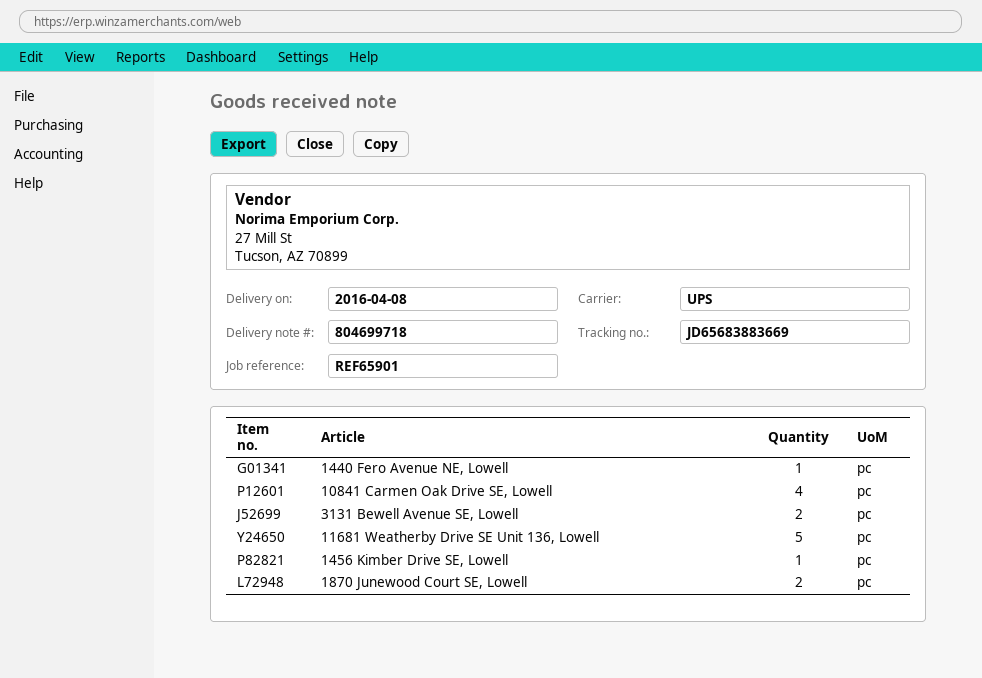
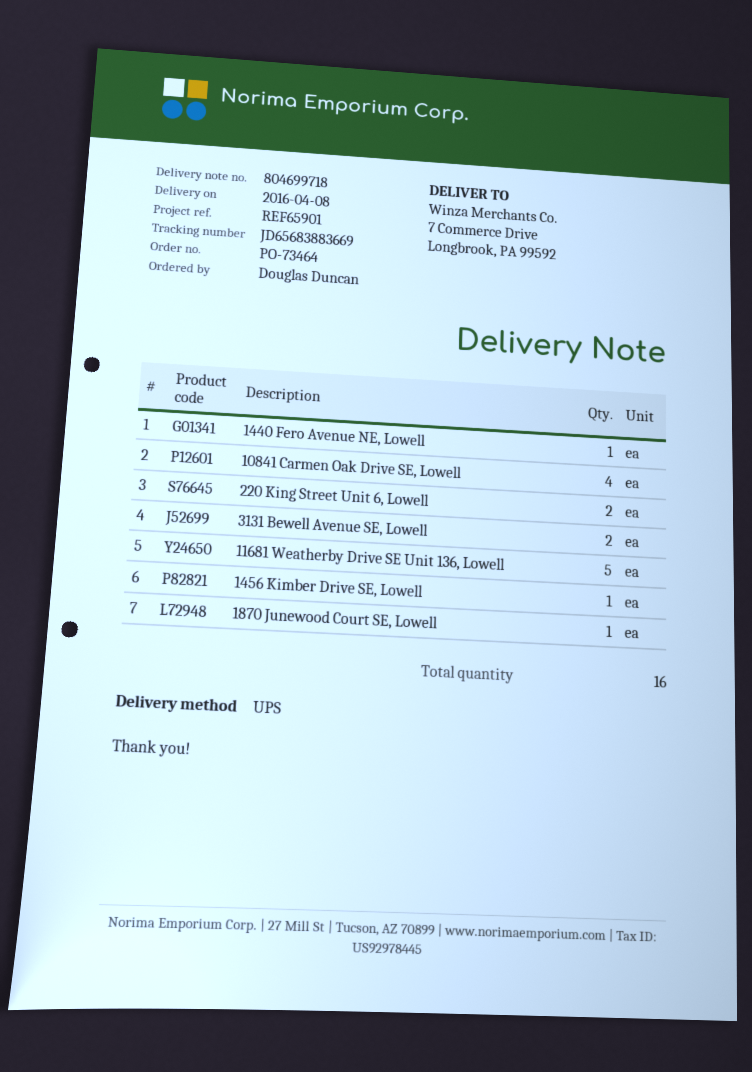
1870 Junewood Court SE, Lowell: 2 -> 1
220 King Street Unit 6, Lowell: none -> 2

